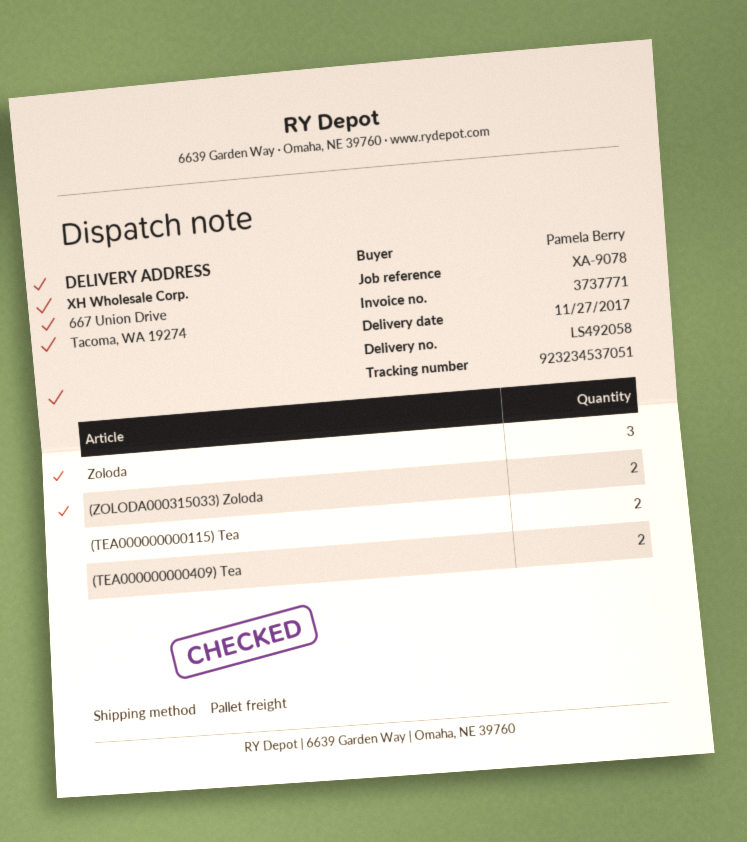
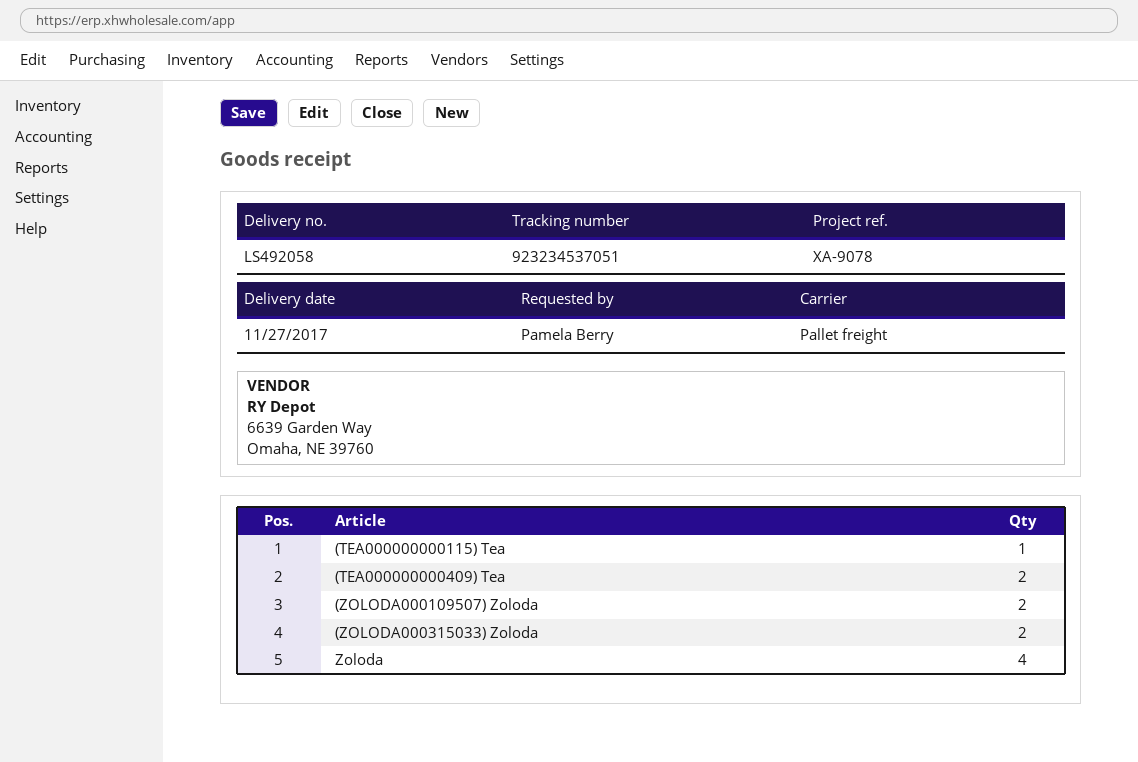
Zoloda: 3 -> 4
(TEA000000000115) Tea: 2 -> 1
(ZOLODA000109507) Zoloda: none -> 2

